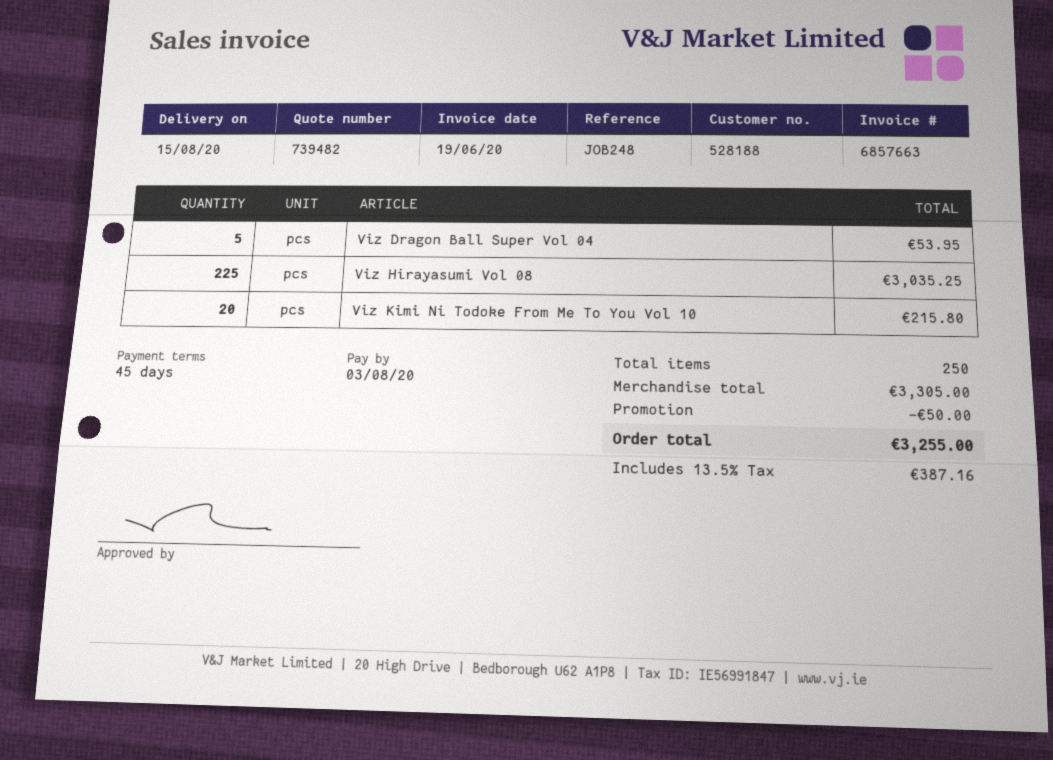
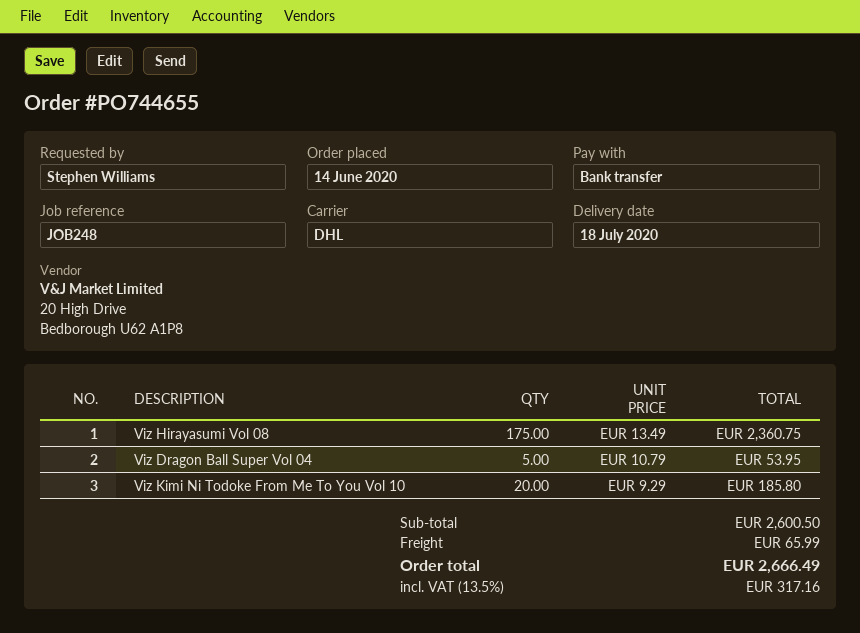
delivery date: 2020-08-15 -> 2020-07-18
Viz Hirayasumi Vol 08: 225 for 3035.25 -> 175 for 2360.75
Viz Kimi Ni Todoke From Me To You Vol 10: 20 for 215.80 -> 20 for 185.80
subtotal: 3305.00 -> 2600.50
discount: 50.00 -> none
shipping: none -> 65.99
tax: 13.5% = 387.16 -> 13.5% = 317.16
total: 3255.00 -> 2666.49

